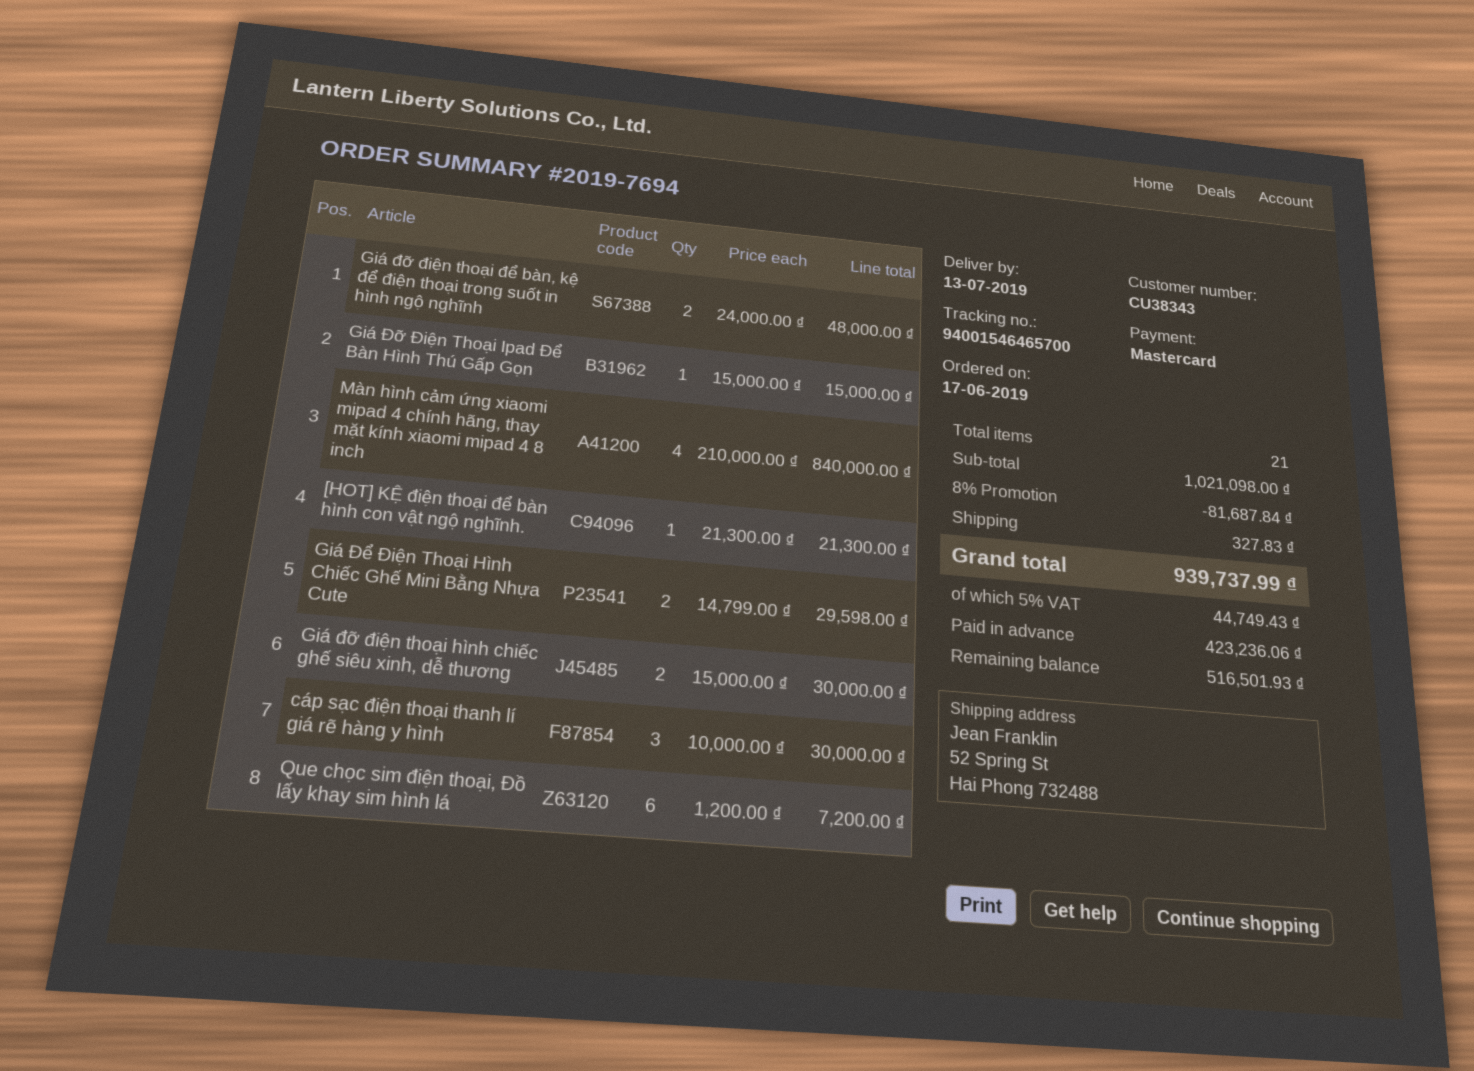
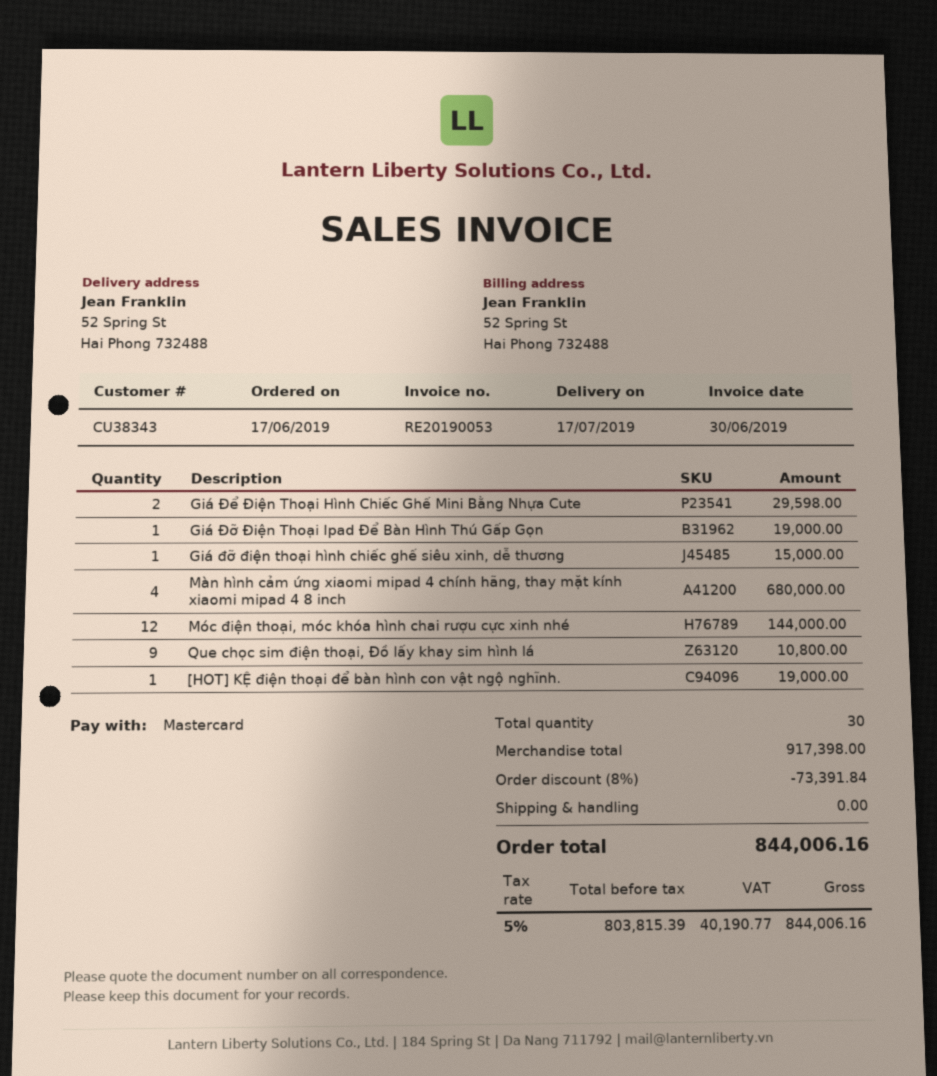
delivery date: 2019-07-13 -> 2019-07-17
Giá đỡ điện thoại để bàn, kệ để điện thoại trong suốt in hình ngộ nghĩnh: 2 for 48000.00 -> none
Giá Đỡ Điện Thoại Ipad Để Bàn Hình Thú Gấp Gọn: 1 for 15000.00 -> 1 for 19000.00
Màn hình cảm ứng xiaomi mipad 4 chính hãng, thay mặt kính xiaomi mipad 4 8 inch: 4 for 840000.00 -> 4 for 680000.00
[HOT] KỆ điện thoại để bàn hình con vật ngộ nghĩnh.: 1 for 21300.00 -> 1 for 19000.00
Giá đỡ điện thoại hình chiếc ghế siêu xinh, dễ thương: 2 for 30000.00 -> 1 for 15000.00
cáp sạc điện thoại thanh lí giá rẽ hàng y hình: 3 for 30000.00 -> none
Que chọc sim điện thoại, Đồ lấy khay sim hình lá: 6 for 7200.00 -> 9 for 10800.00
Móc điện thoại, móc khóa hình chai rượu cực xinh nhé: none -> 12 for 144000.00
total quantity: 21 -> 30
subtotal: 1021098.00 -> 917398.00
discount: 8% = 81687.84 -> 8% = 73391.84
shipping: 327.83 -> 0.00
tax: 5% = 44749.43 -> 5% = 40190.77
total: 939737.99 -> 844006.16

